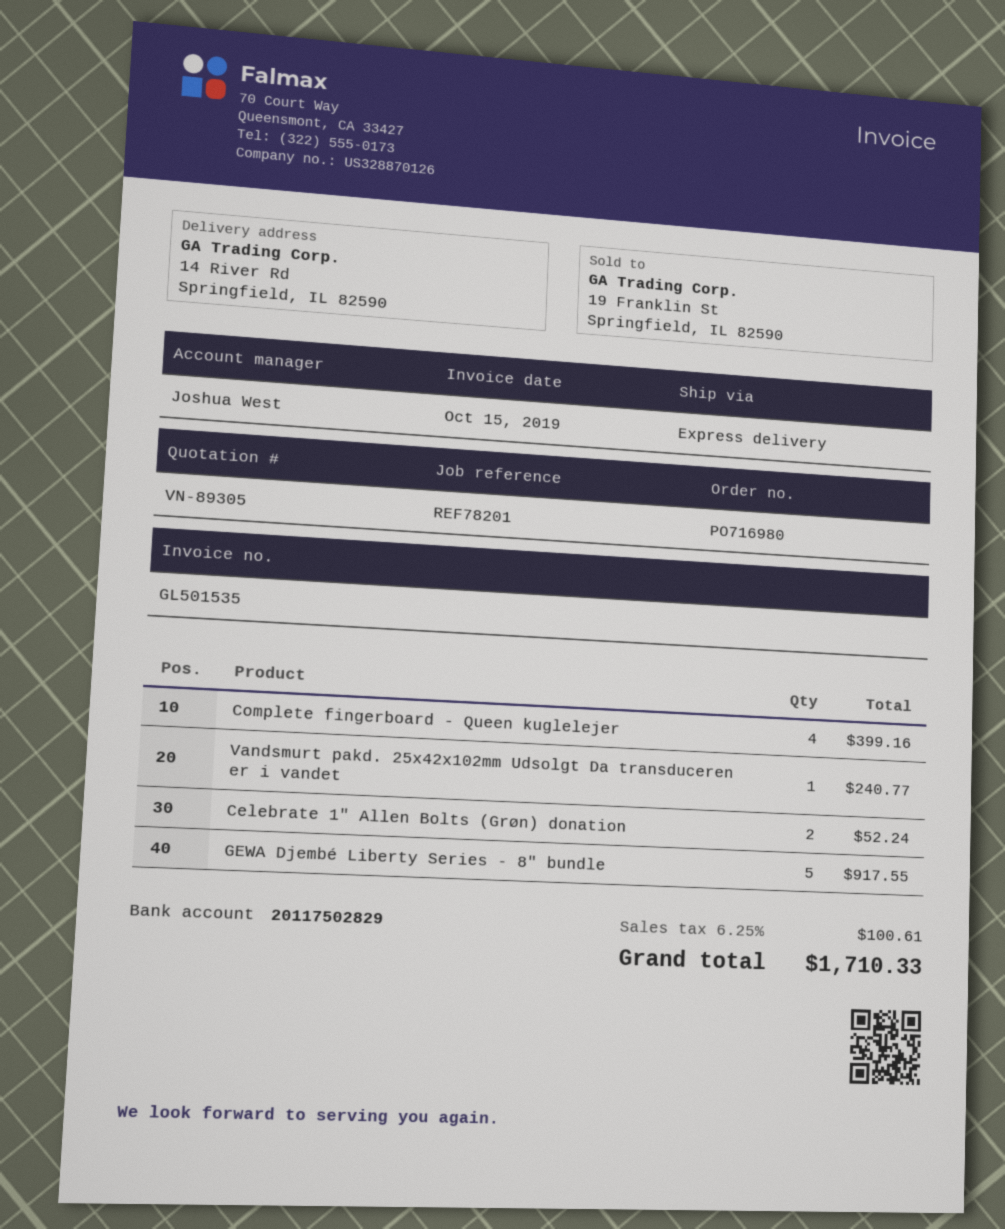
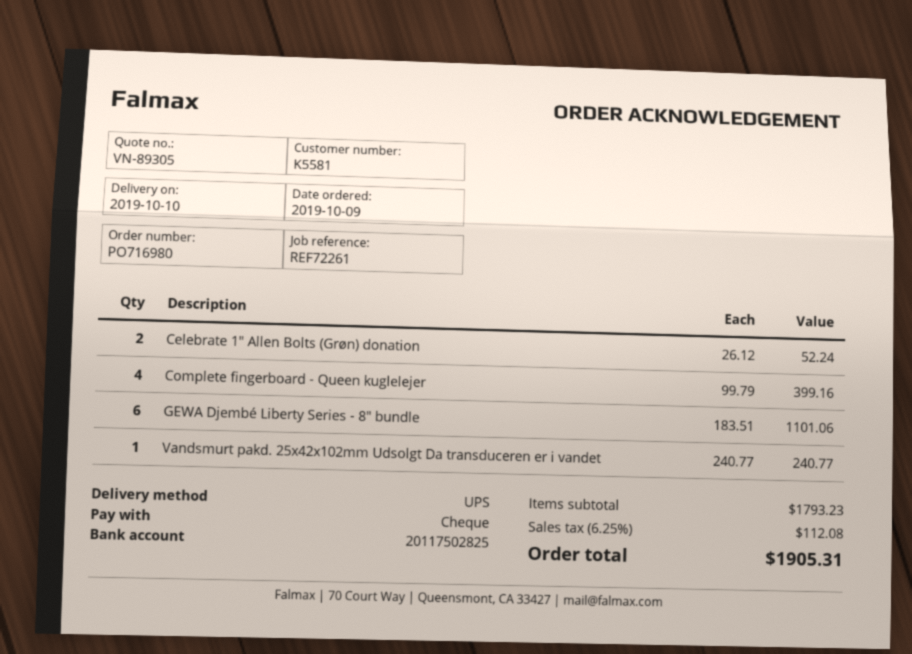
reference: REF78201 -> REF72261
bank account: 20117502829 -> 20117502825
shipping method: express -> UPS
GEWA Djembé Liberty Series - 8" bundle: 5 for 917.55 -> 6 for 1101.06
tax: 6.25% = 100.61 -> 6.25% = 112.08
total: 1710.33 -> 1905.31

